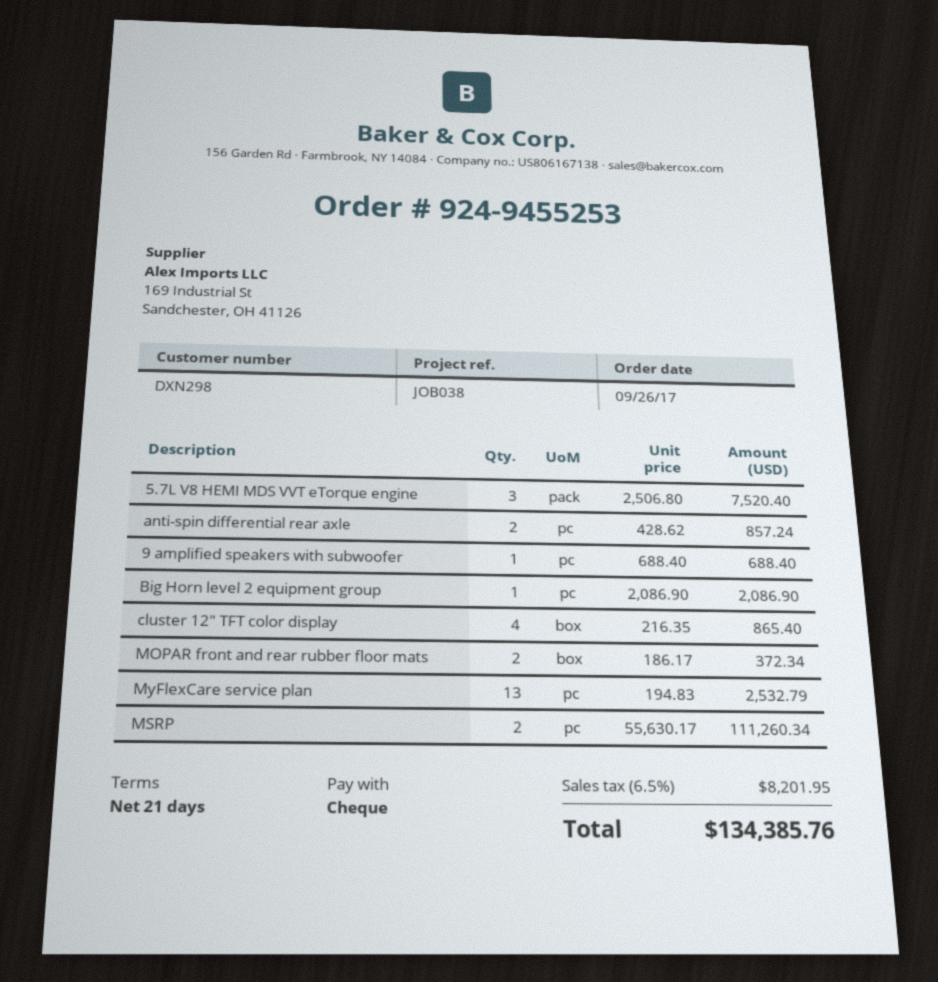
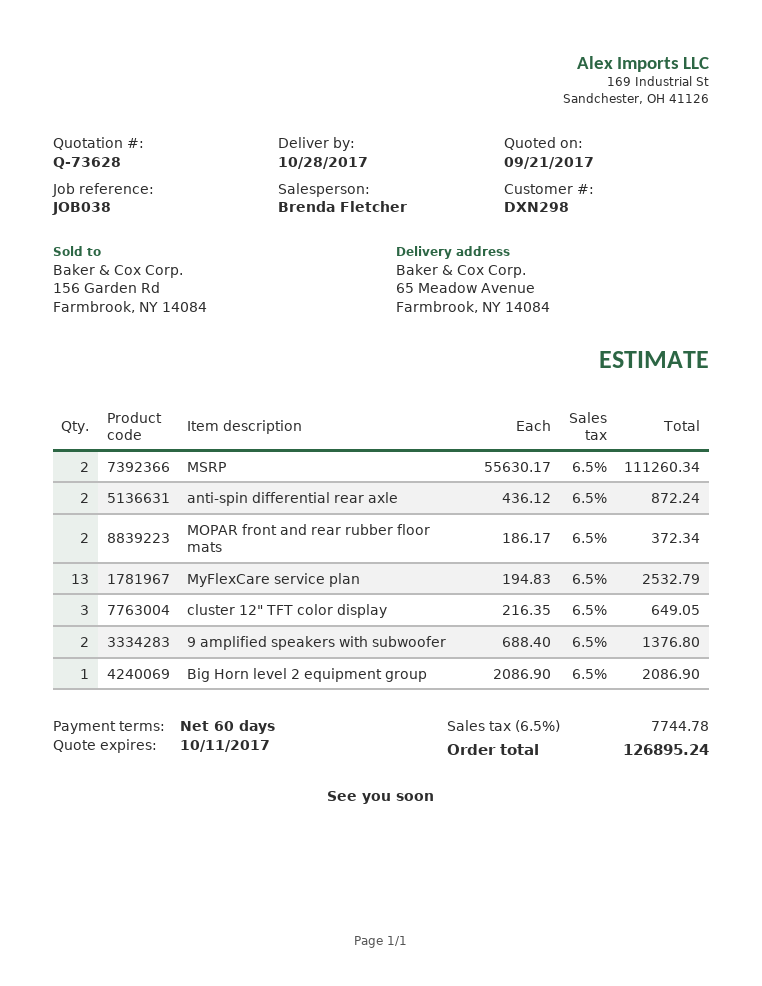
payment terms: 21 days -> 60 days
5.7L V8 HEMI MDS VVT eTorque engine: 3 x 2506.80 = 7520.40 -> none
anti-spin differential rear axle: 2 x 428.62 = 857.24 -> 2 x 436.12 = 872.24
9 amplified speakers with subwoofer: 1 x 688.40 = 688.40 -> 2 x 688.40 = 1376.80
cluster 12" TFT color display: 4 x 216.35 = 865.40 -> 3 x 216.35 = 649.05
tax: 6.5% = 8201.95 -> 6.5% = 7744.78
total: 134385.76 -> 126895.24

